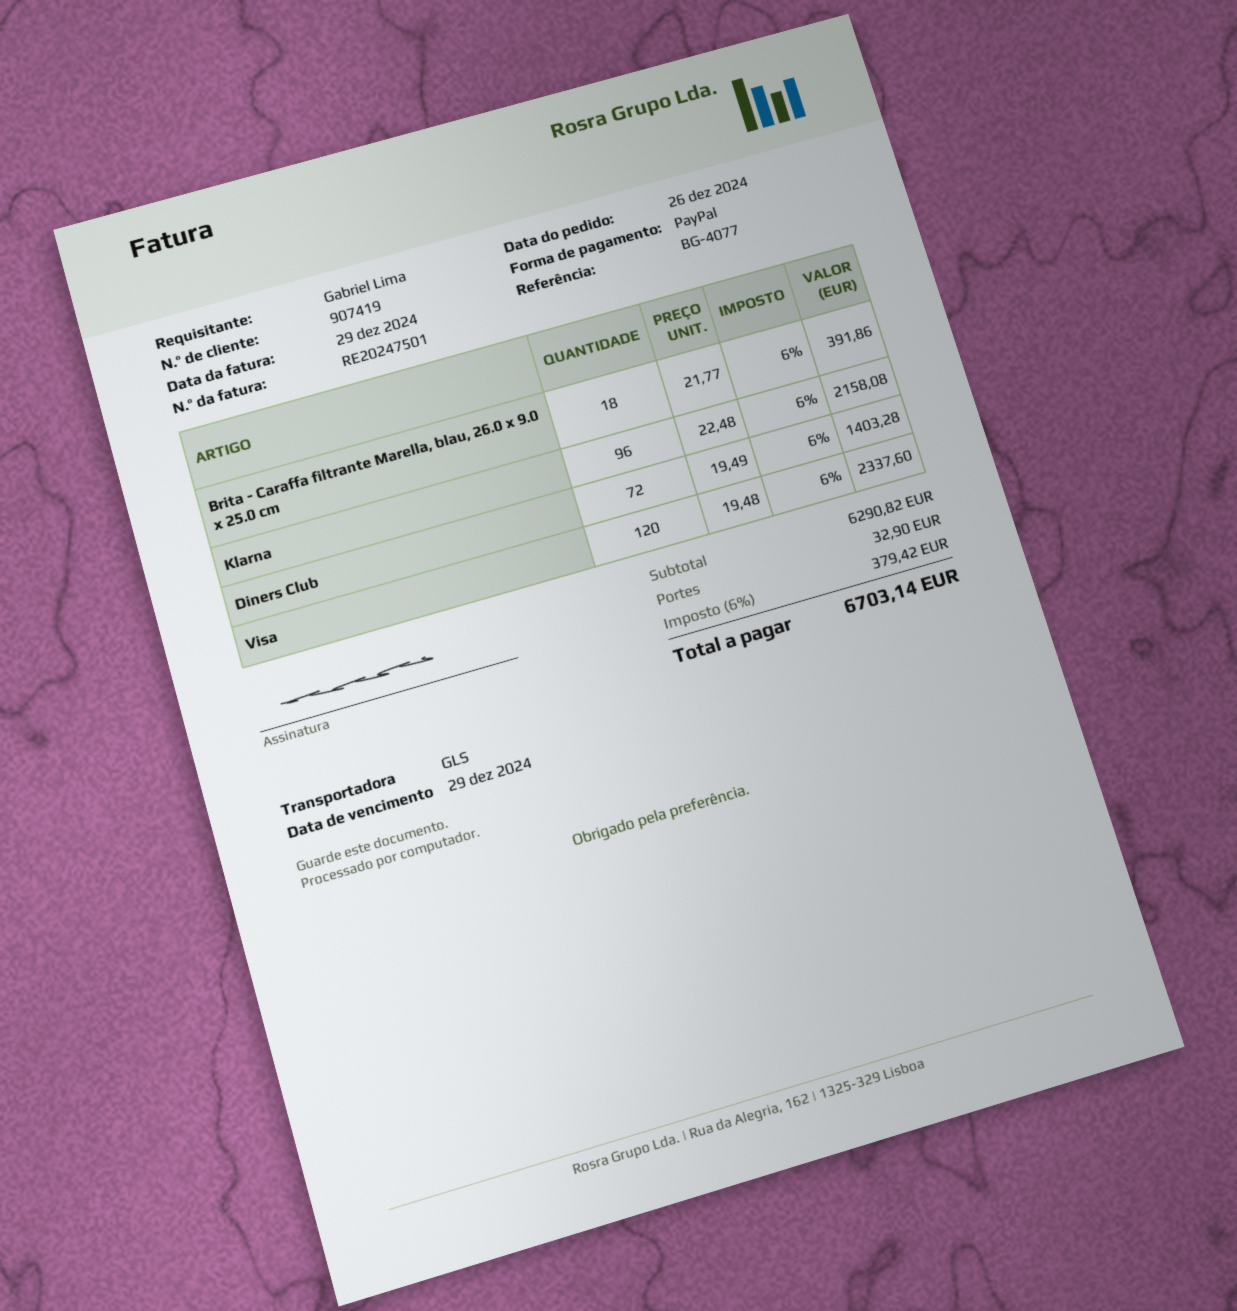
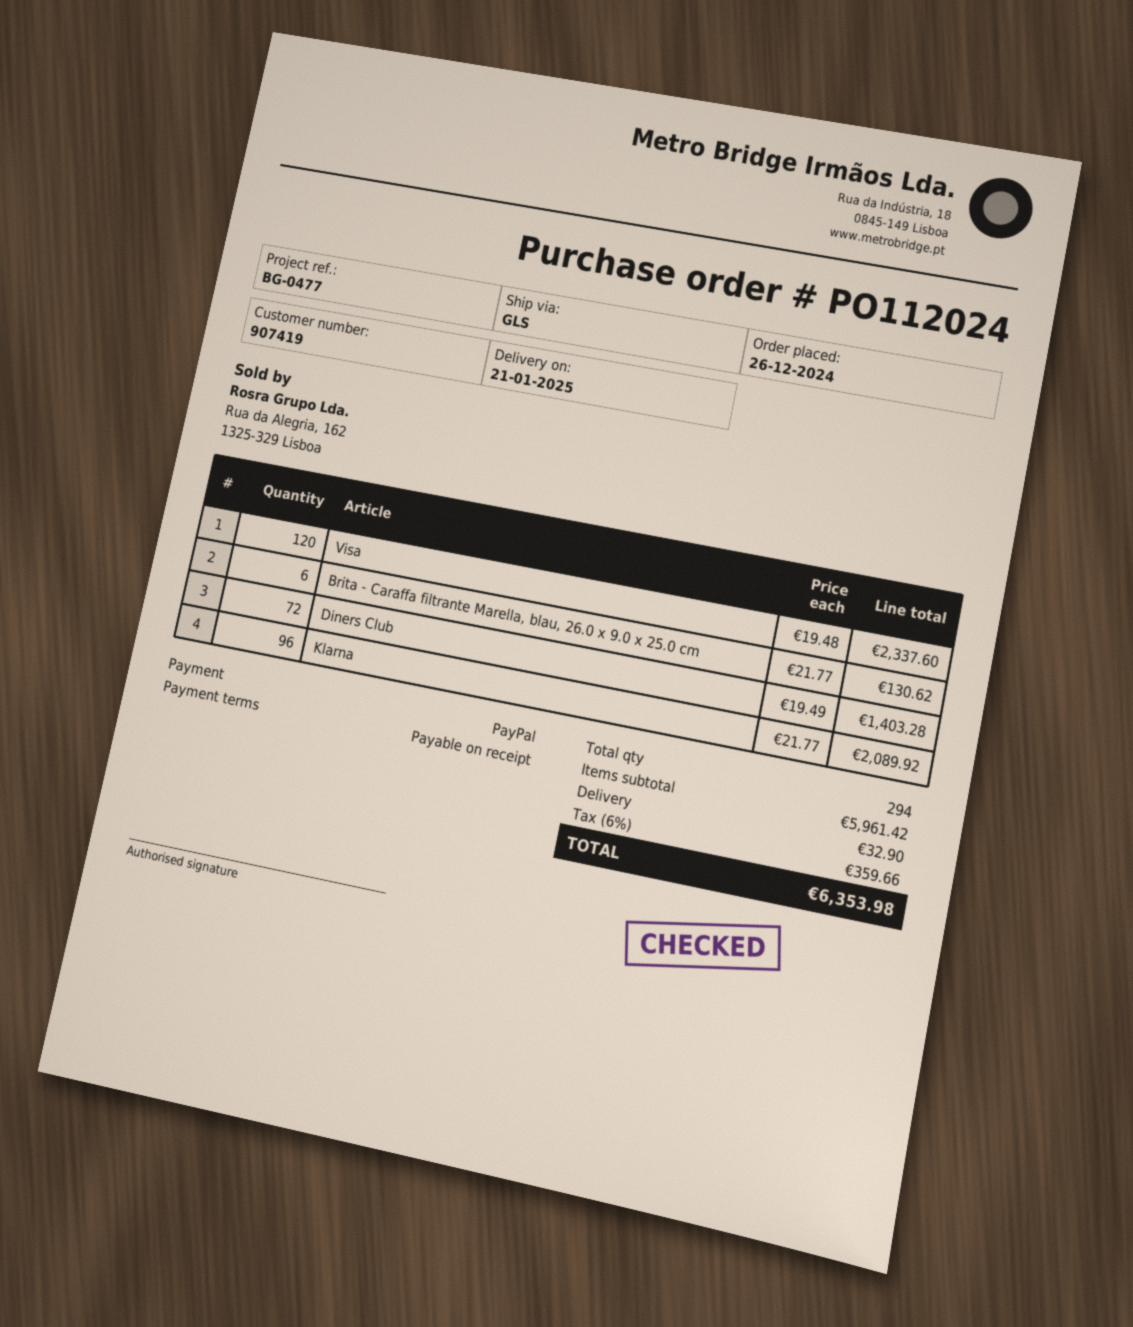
reference: BG-4077 -> BG-0477
Brita - Caraffa filtrante Marella, blau, 26.0 x 9.0 x 25.0 cm: 18 x 21.77 = 391.86 -> 6 x 21.77 = 130.62
Klarna: 96 x 22.48 = 2158.08 -> 96 x 21.77 = 2089.92
subtotal: 6290.82 -> 5961.42
tax: 6% = 379.42 -> 6% = 359.66
total: 6703.14 -> 6353.98

